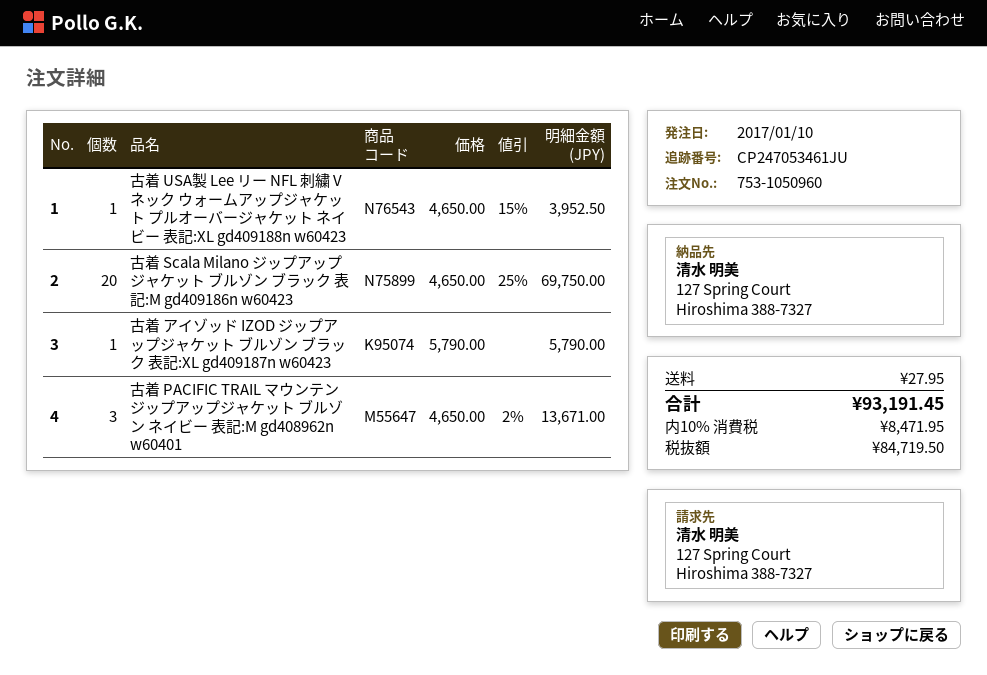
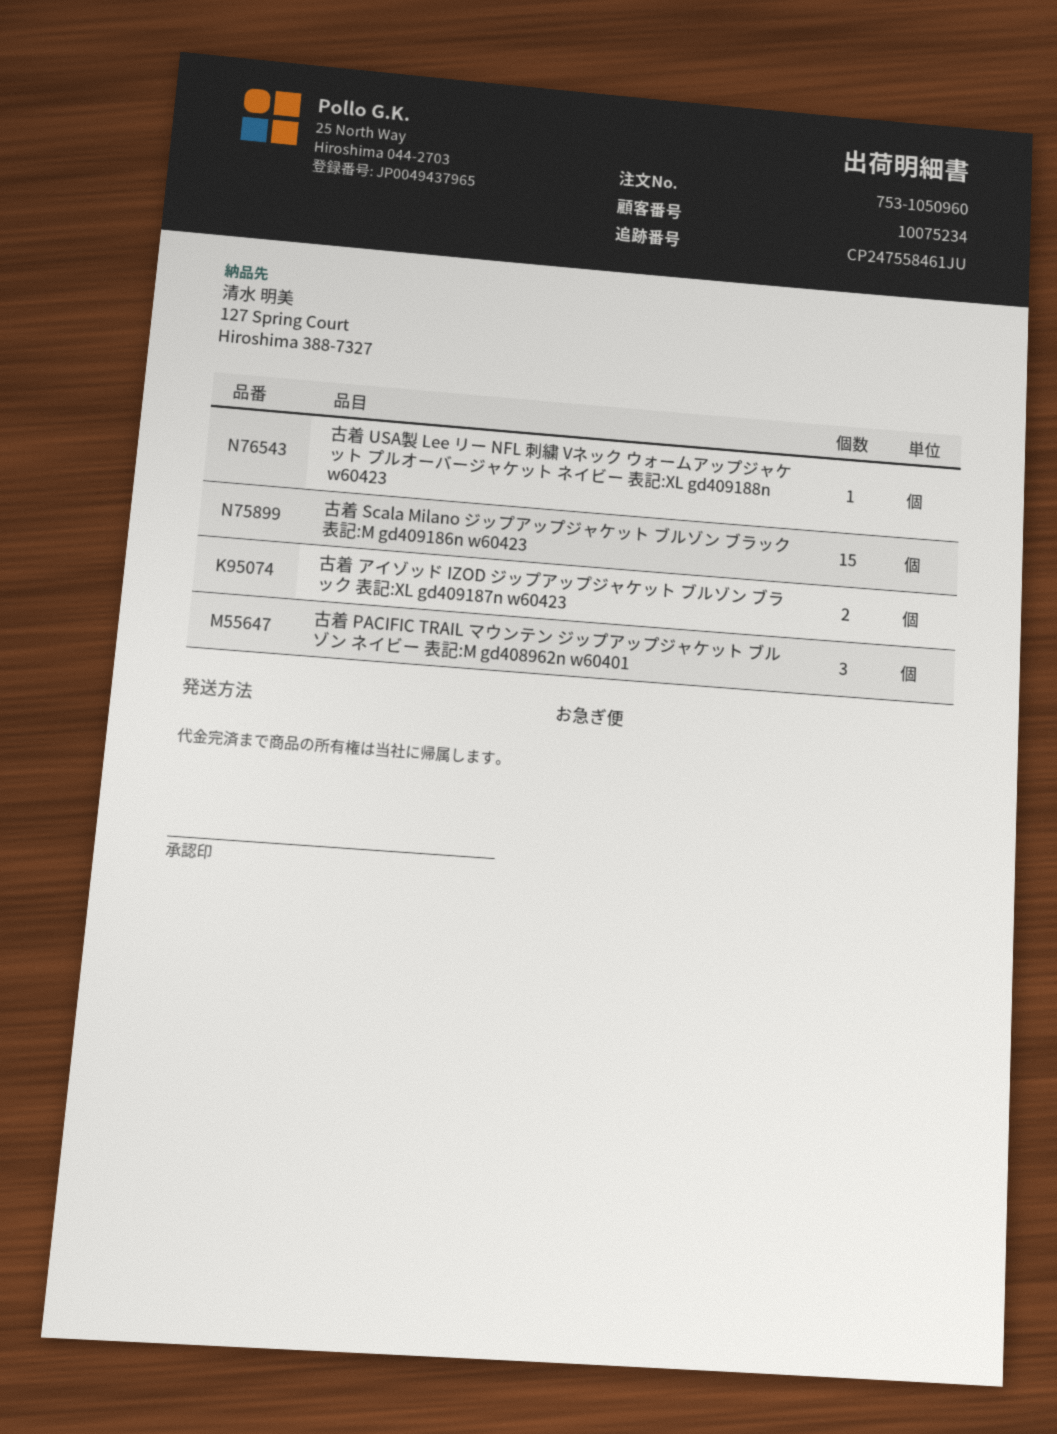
tracking number: CP247053461JU -> CP247558461JU
古着 Scala Milano ジップアップジャケット ブルゾン ブラック 表記:M gd409186n w60423: 20 -> 15
古着 アイゾッド IZOD ジップアップジャケット ブルゾン ブラック 表記:XL gd409187n w60423: 1 -> 2

